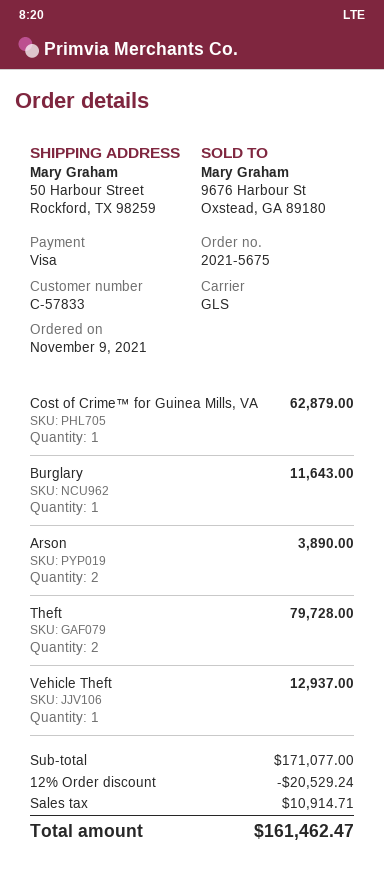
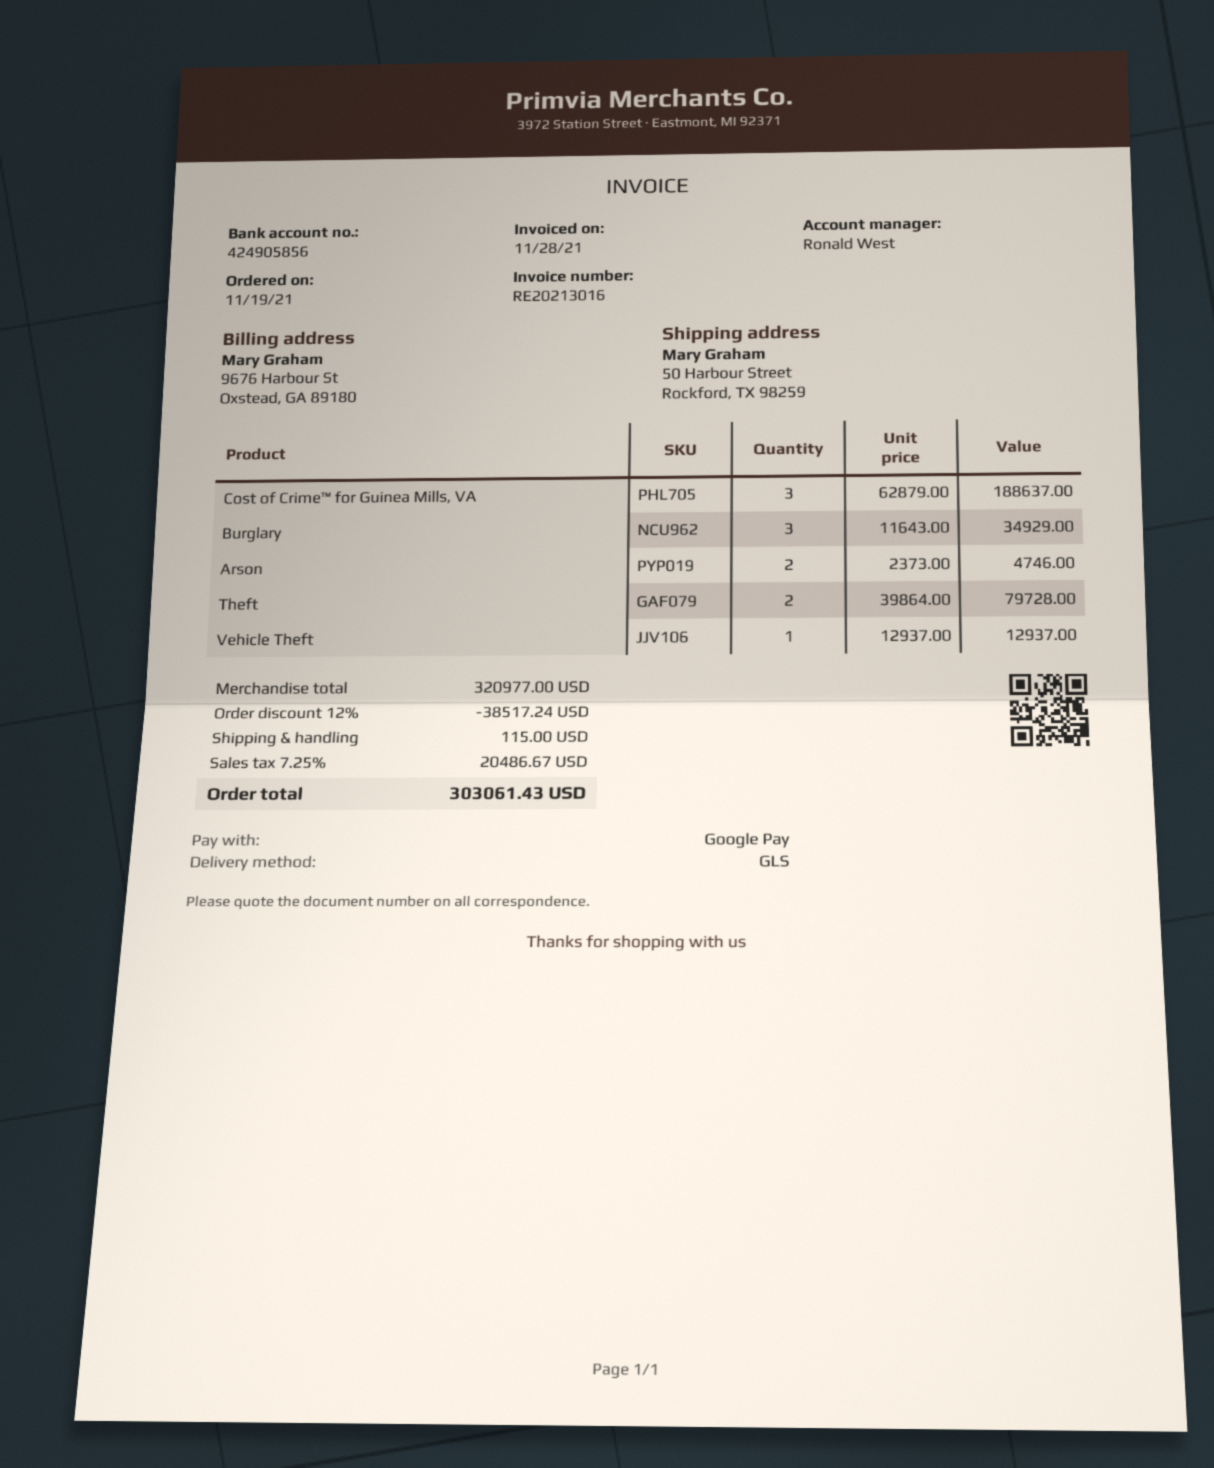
order date: 2021-11-09 -> 2021-11-19
payment method: Visa -> Google Pay
Cost of Crime™ for Guinea Mills, VA: 1 for 62879.00 -> 3 for 188637.00
Burglary: 1 for 11643.00 -> 3 for 34929.00
Arson: 2 for 3890.00 -> 2 for 4746.00
subtotal: 171077.00 -> 320977.00
discount: 12% = 20529.24 -> 12% = 38517.24
shipping: none -> 115.00
tax: 10914.71 -> 20486.67
total: 161462.47 -> 303061.43

